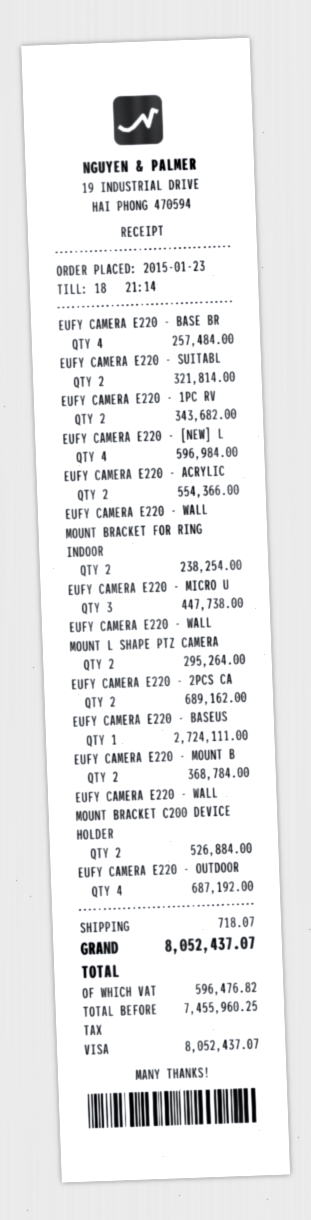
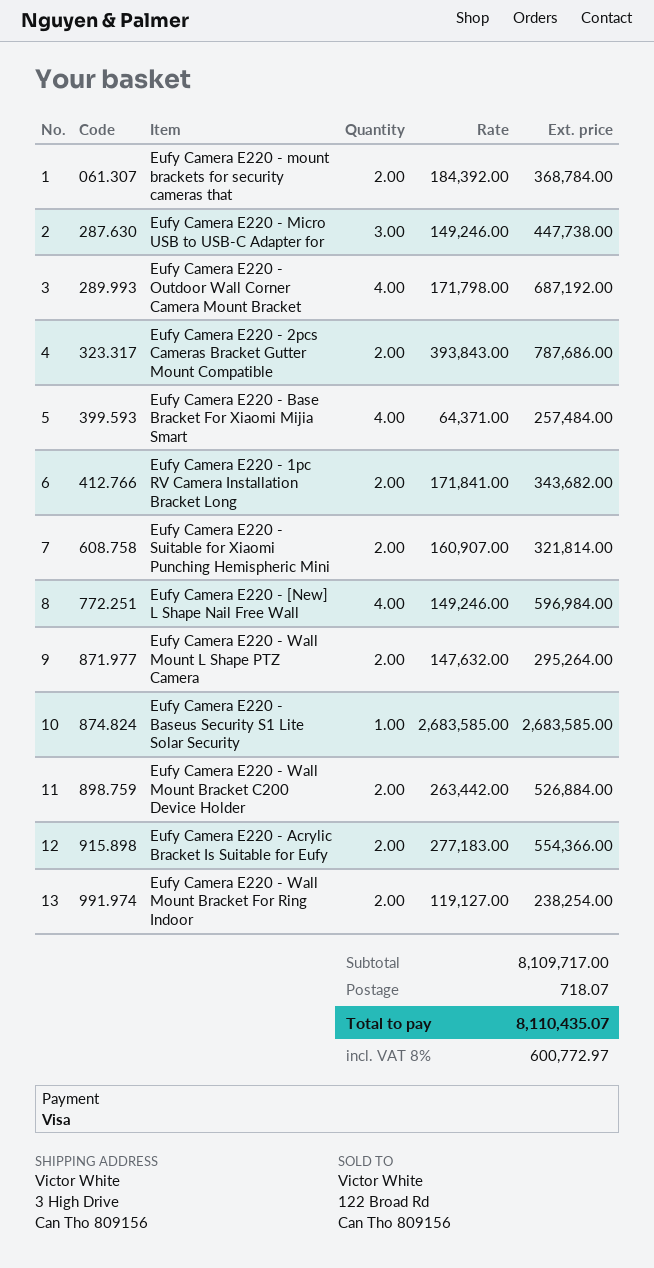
EUFY CAMERA E220 - 2PCS CA: 2 for 689162.00 -> 2 for 787686.00
EUFY CAMERA E220 - BASEUS: 1 for 2724111.00 -> 1 for 2683585.00
tax: 596476.82 -> 600772.97
total: 8052437.07 -> 8110435.07

